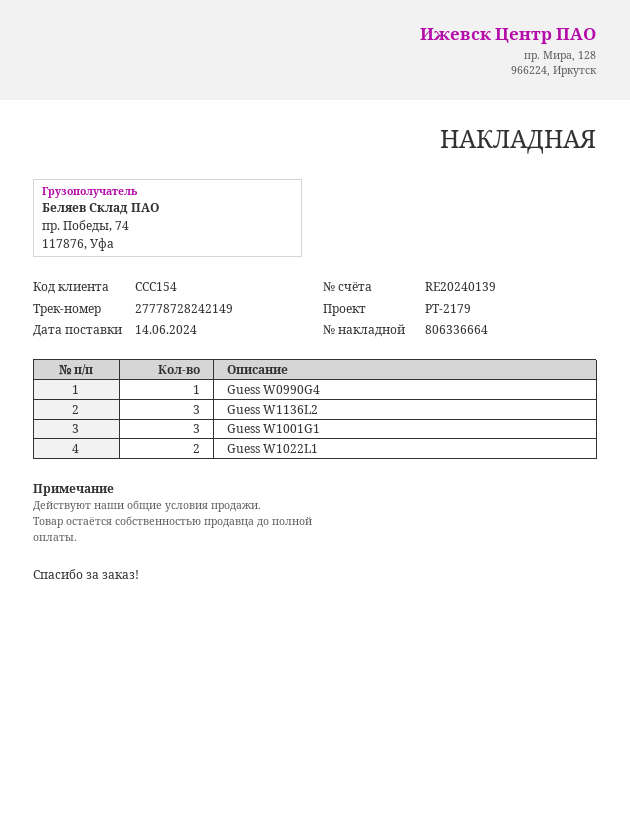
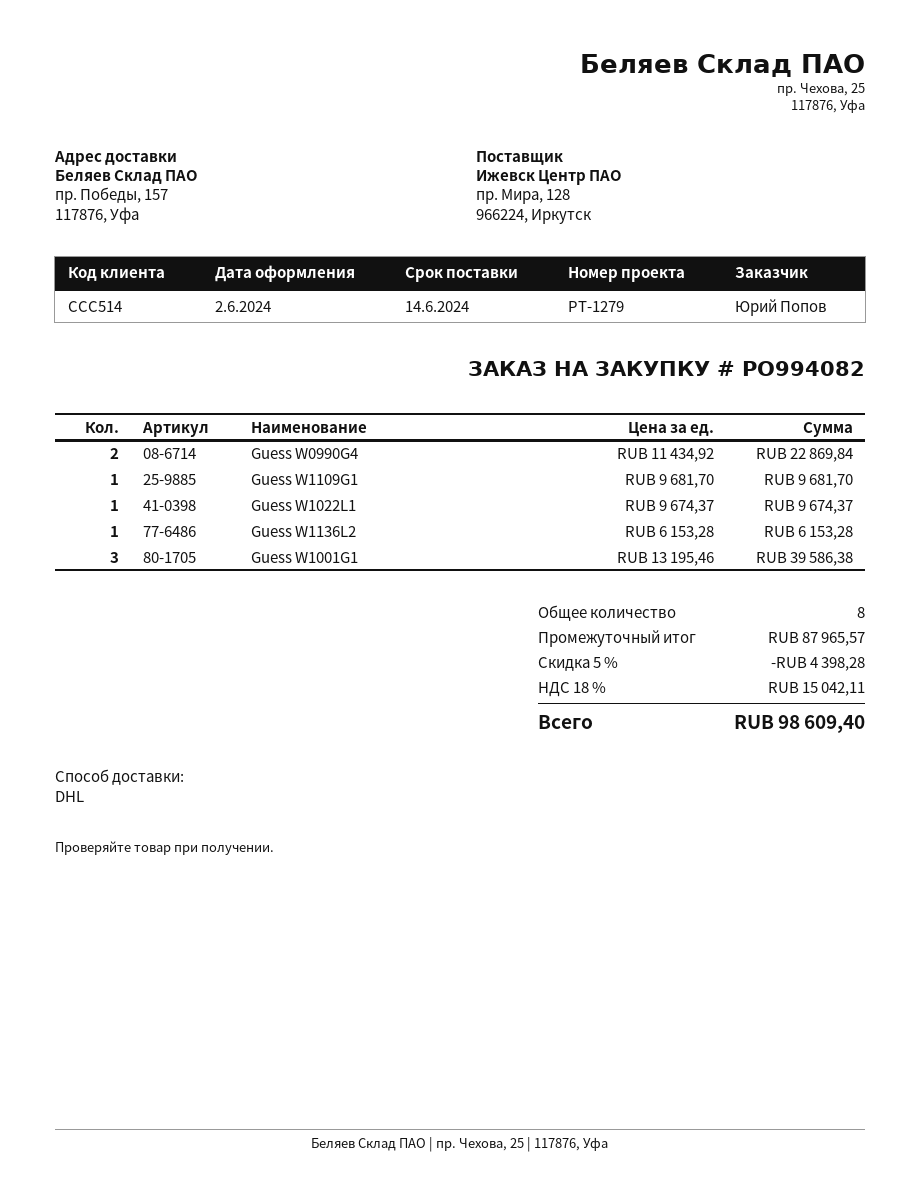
customer number: CCC154 -> CCC514
reference: PT-2179 -> PT-1279
ship to: пр. Победы, 74, 117876, Уфа -> пр. Победы, 157, 117876, Уфа
Guess W0990G4: 1 -> 2
Guess W1136L2: 3 -> 1
Guess W1022L1: 2 -> 1
Guess W1109G1: none -> 1

